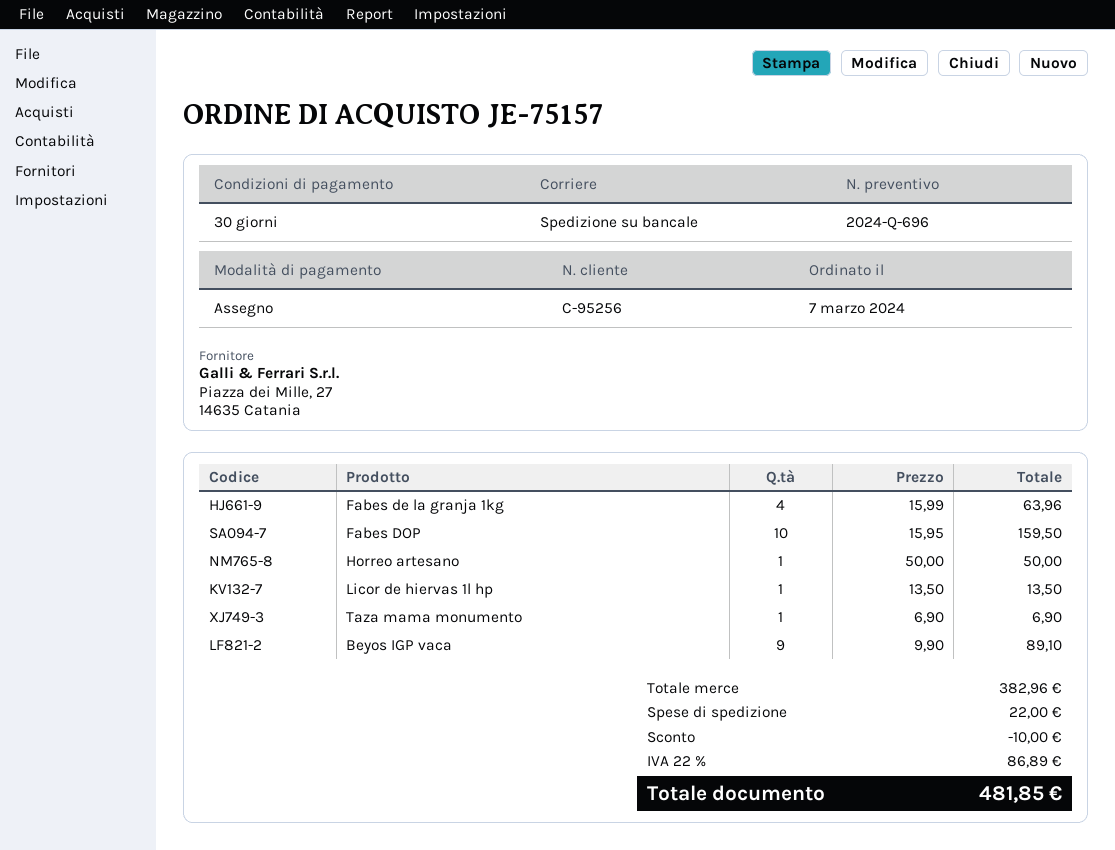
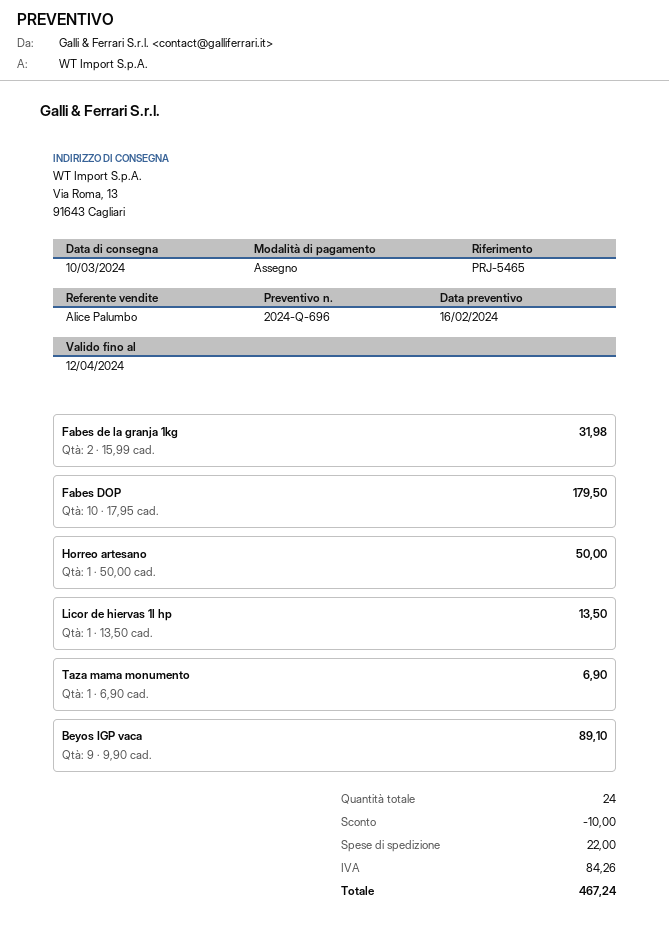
Fabes de la granja 1kg: 4 x 15.99 = 63.96 -> 2 x 15.99 = 31.98
Fabes DOP: 10 x 15.95 = 159.50 -> 10 x 17.95 = 179.50
tax: 86.89 -> 84.26
total: 481.85 -> 467.24

